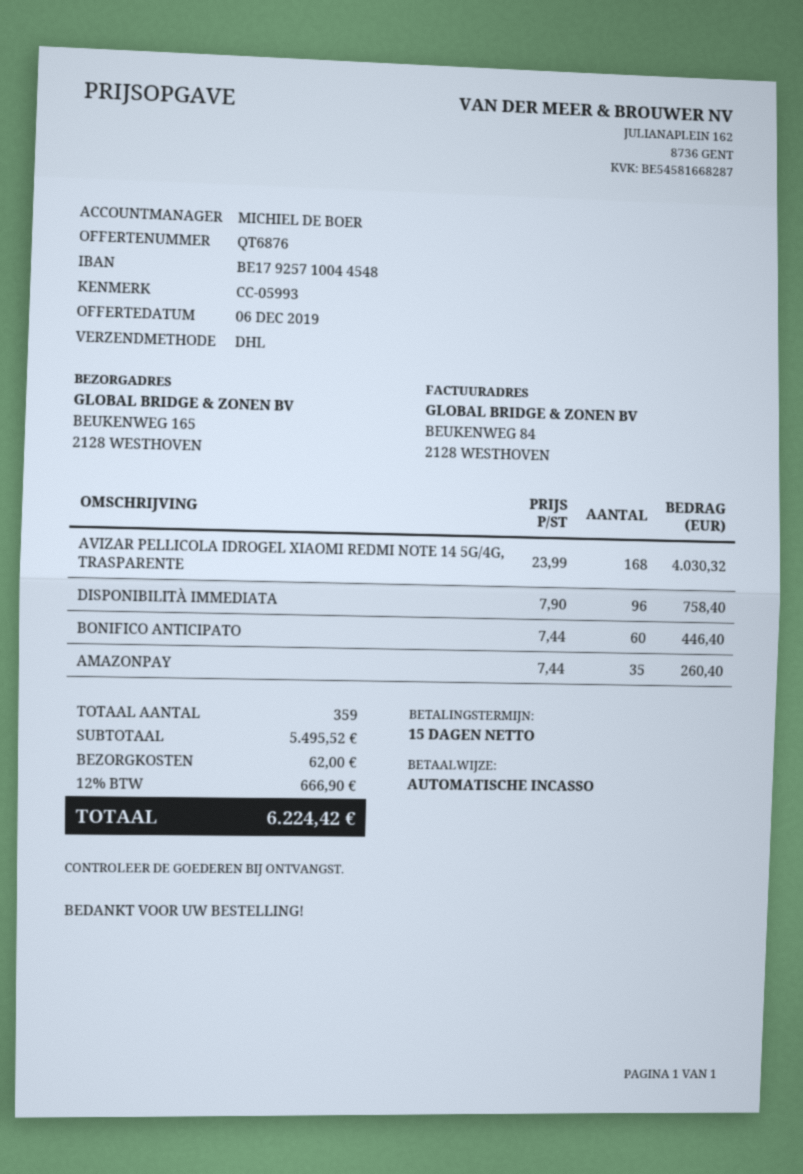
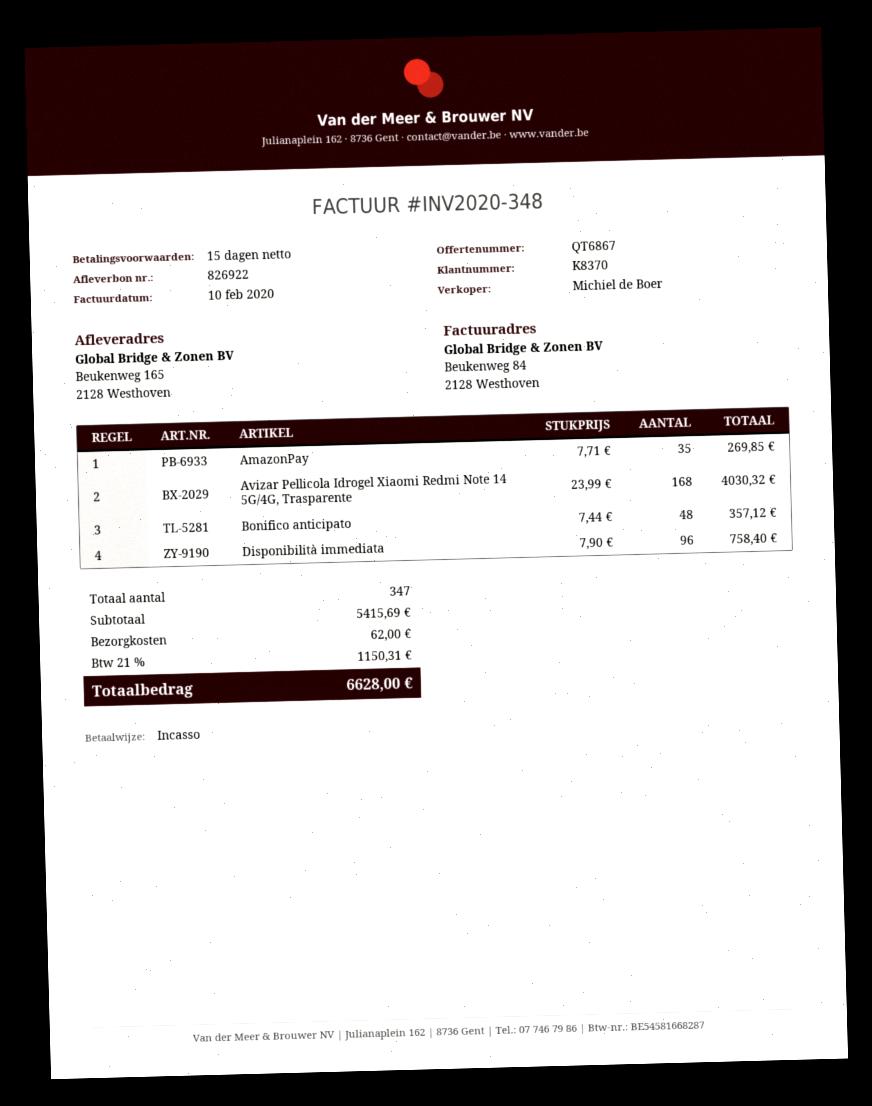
quote number: QT6876 -> QT6867
BONIFICO ANTICIPATO: 60 x 7.44 = 446.40 -> 48 x 7.44 = 357.12
AMAZONPAY: 35 x 7.44 = 260.40 -> 35 x 7.71 = 269.85
total quantity: 359 -> 347
subtotal: 5495.52 -> 5415.69
tax: 12% = 666.90 -> 21% = 1150.31
total: 6224.42 -> 6628.00

